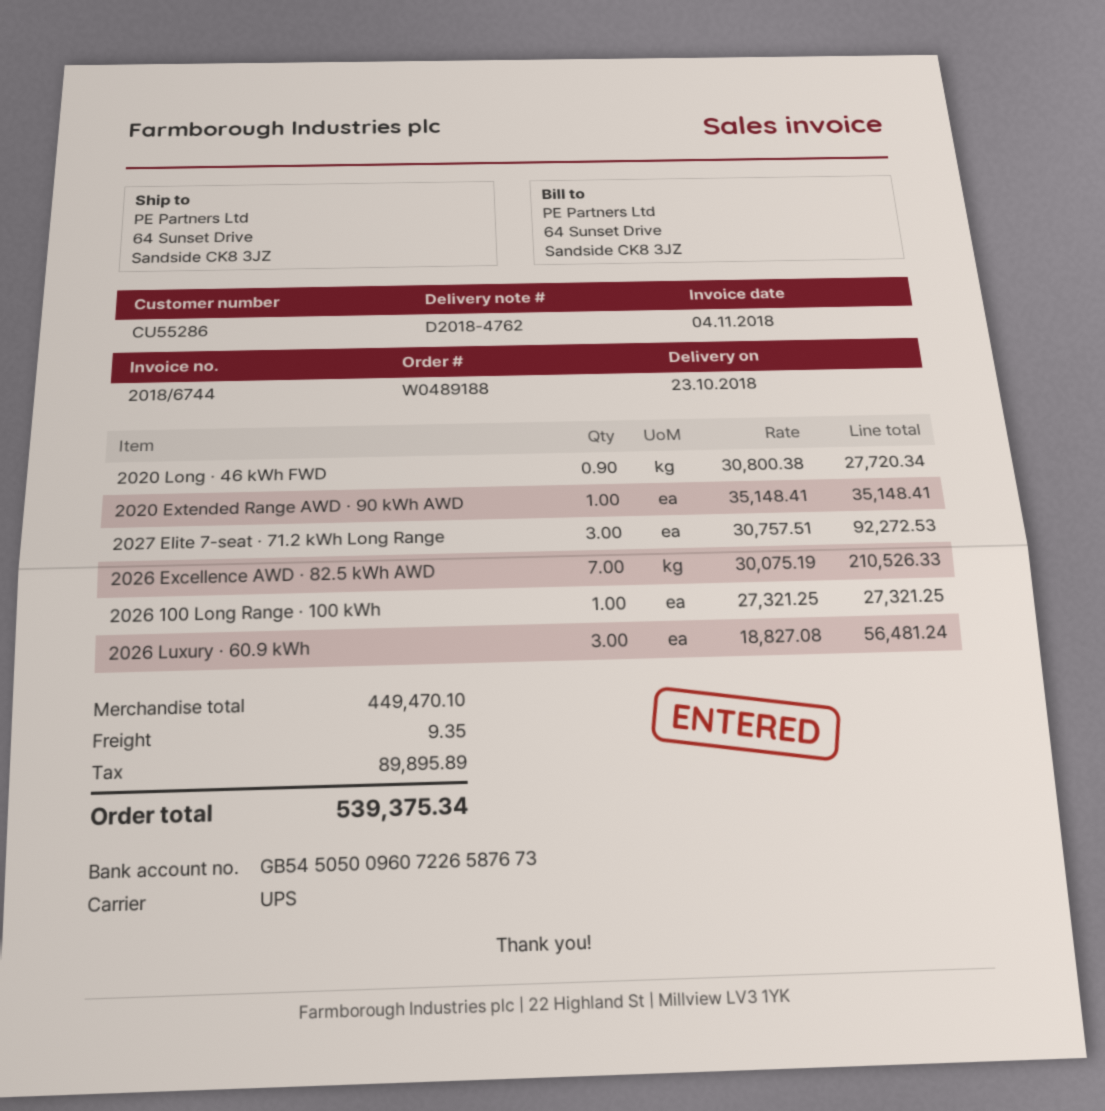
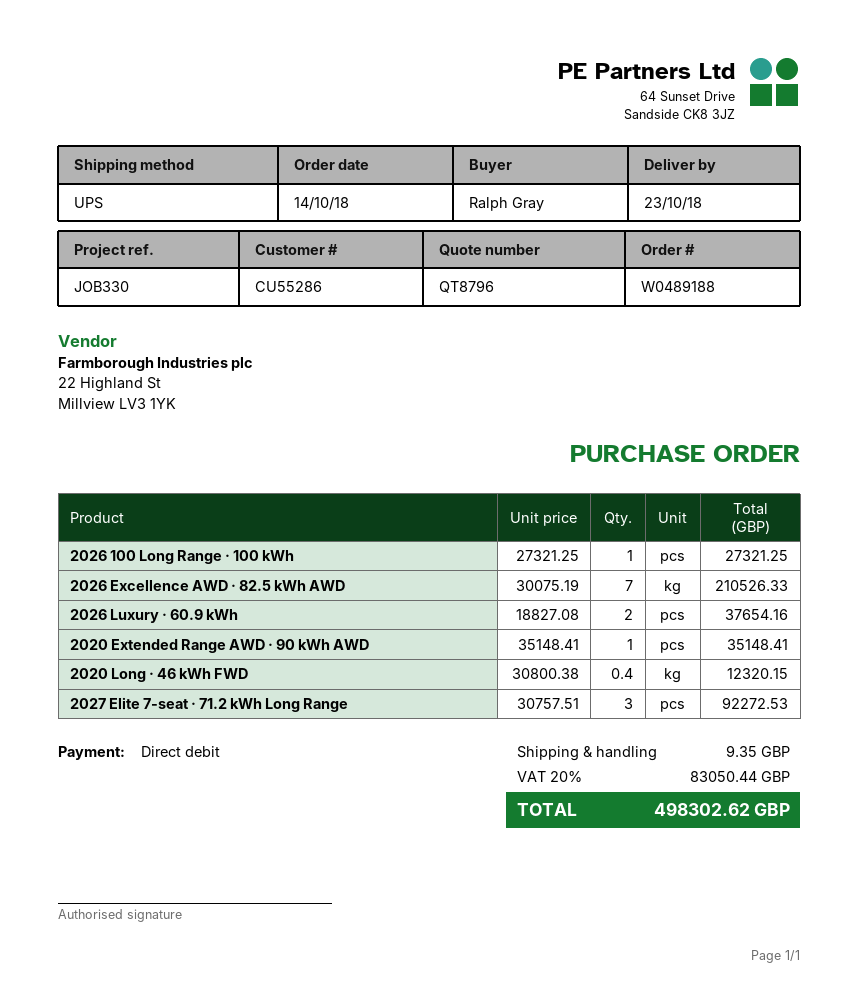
2020 Long · 46 kWh FWD: 0.9 x 30800.38 = 27720.34 -> 0.4 x 30800.38 = 12320.15
2026 Luxury · 60.9 kWh: 3 x 18827.08 = 56481.24 -> 2 x 18827.08 = 37654.16
tax: 89895.89 -> 83050.44
total: 539375.34 -> 498302.62

